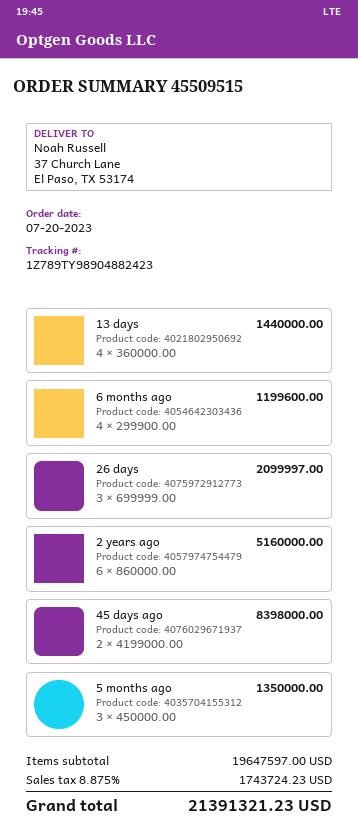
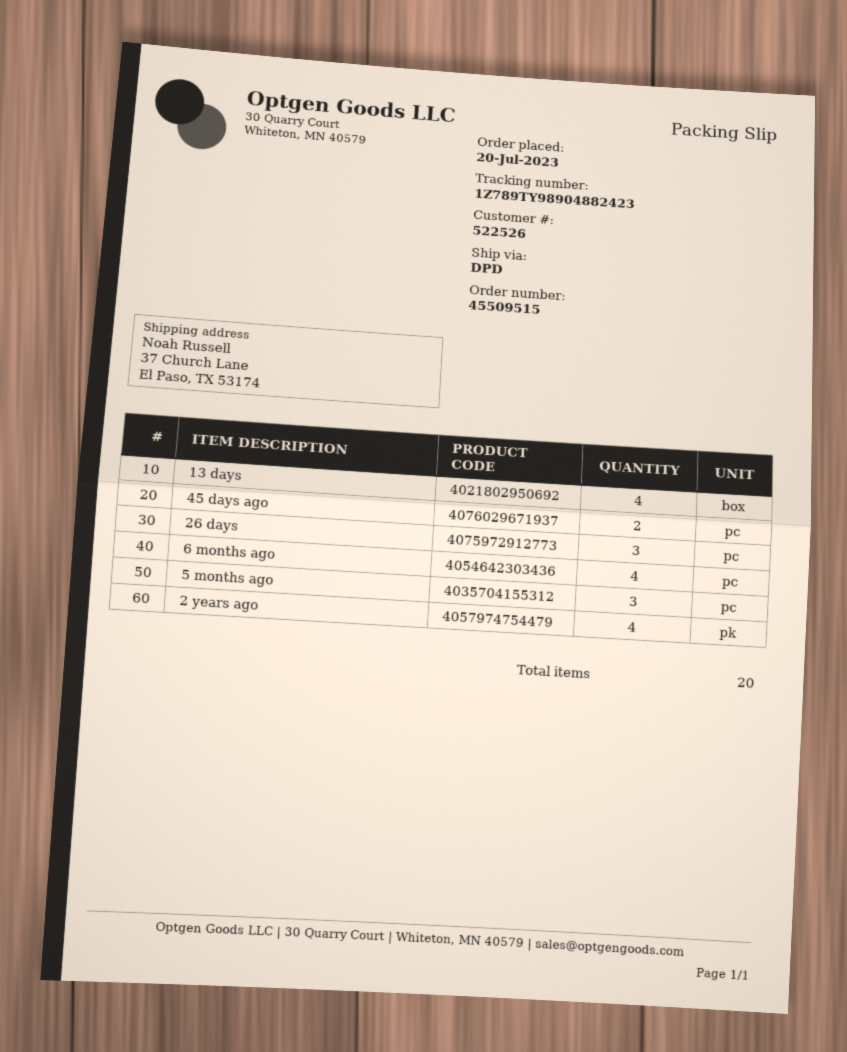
2 years ago: 6 -> 4

